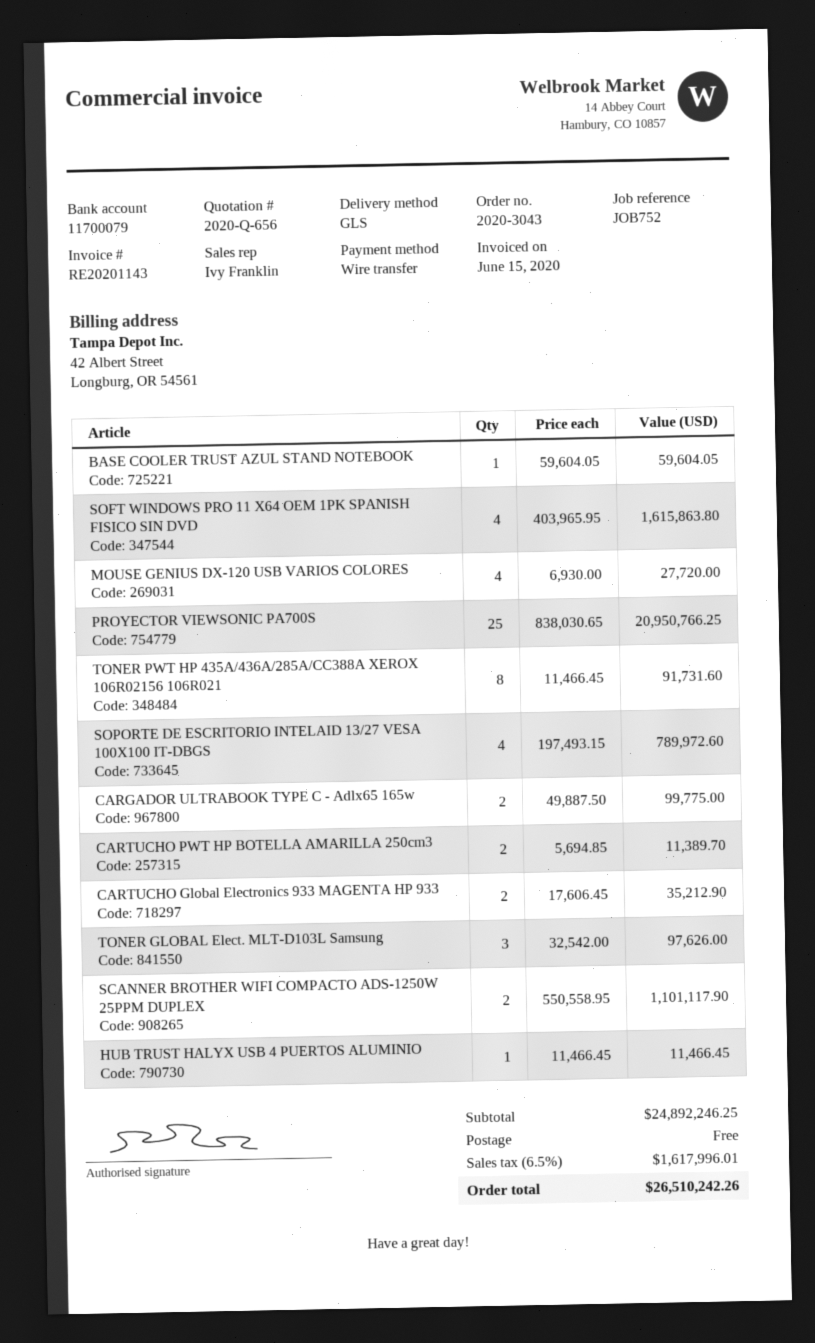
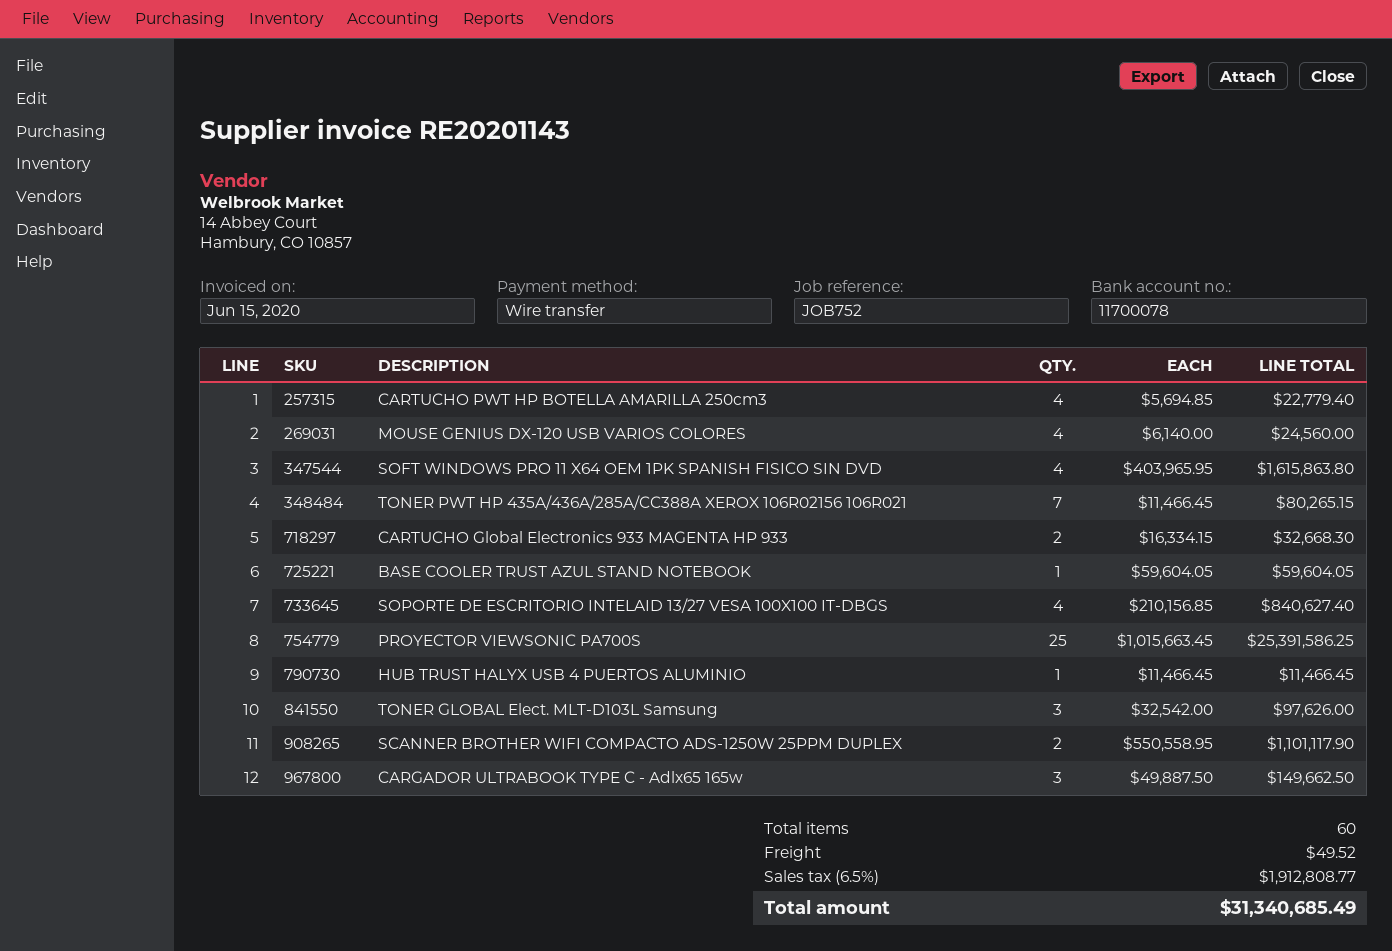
bank account: 11700079 -> 11700078
MOUSE GENIUS DX-120 USB VARIOS COLORES: 4 x 6930.00 = 27720.00 -> 4 x 6140.00 = 24560.00
PROYECTOR VIEWSONIC PA700S: 25 x 838030.65 = 20950766.25 -> 25 x 1015663.45 = 25391586.25
TONER PWT HP 435A/436A/285A/CC388A XEROX 106R02156 106R021: 8 x 11466.45 = 91731.60 -> 7 x 11466.45 = 80265.15
SOPORTE DE ESCRITORIO INTELAID 13/27 VESA 100X100 IT-DBGS: 4 x 197493.15 = 789972.60 -> 4 x 210156.85 = 840627.40
CARGADOR ULTRABOOK TYPE C - Adlx65 165w: 2 x 49887.50 = 99775.00 -> 3 x 49887.50 = 149662.50
CARTUCHO PWT HP BOTELLA AMARILLA 250cm3: 2 x 5694.85 = 11389.70 -> 4 x 5694.85 = 22779.40
CARTUCHO Global Electronics 933 MAGENTA HP 933: 2 x 17606.45 = 35212.90 -> 2 x 16334.15 = 32668.30
shipping: 0.00 -> 49.52
tax: 6.5% = 1617996.01 -> 6.5% = 1912808.77
total: 26510242.26 -> 31340685.49

